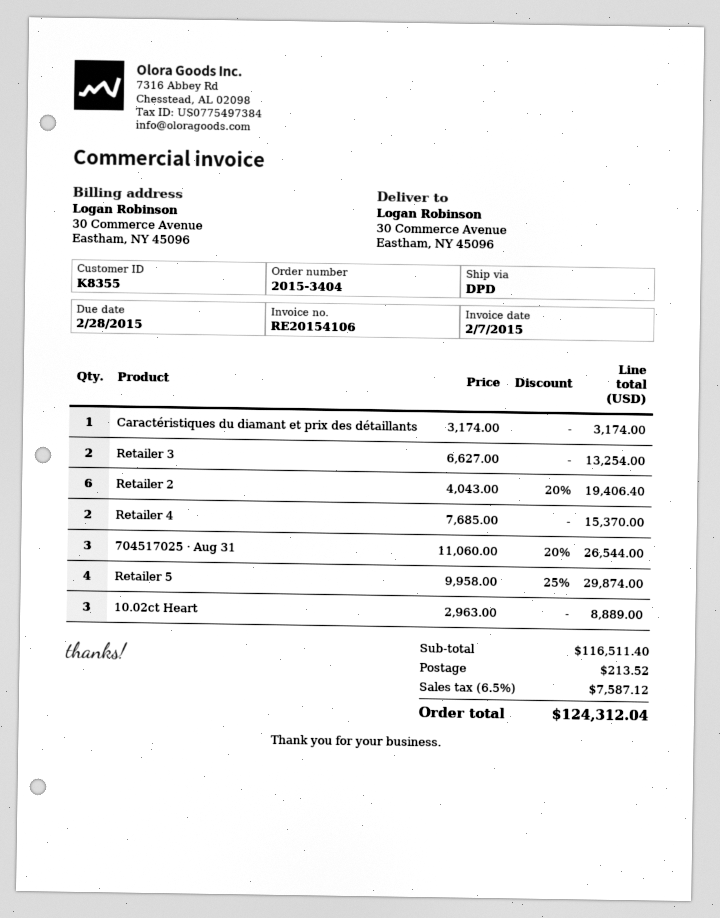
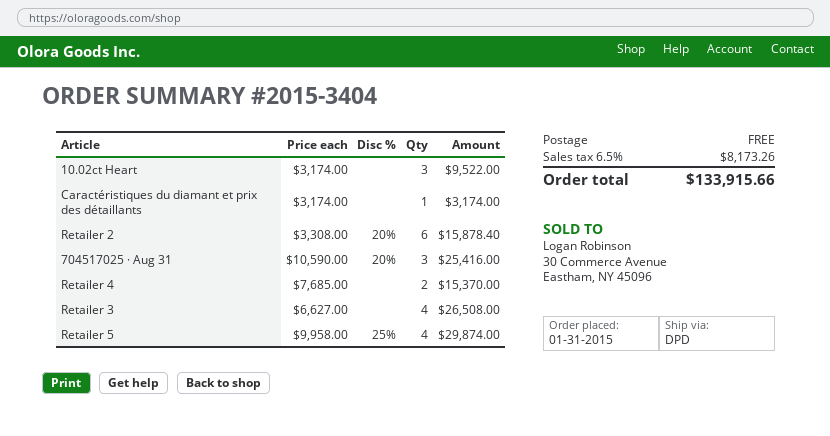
Retailer 3: 2 x 6627.00 = 13254.00 -> 4 x 6627.00 = 26508.00
Retailer 2: 6 x 4043.00 - 20% = 19406.40 -> 6 x 3308.00 - 20% = 15878.40
704517025 · Aug 31: 3 x 11060.00 - 20% = 26544.00 -> 3 x 10590.00 - 20% = 25416.00
10.02ct Heart: 3 x 2963.00 = 8889.00 -> 3 x 3174.00 = 9522.00
shipping: 213.52 -> 0.00
tax: 6.5% = 7587.12 -> 6.5% = 8173.26
total: 124312.04 -> 133915.66

